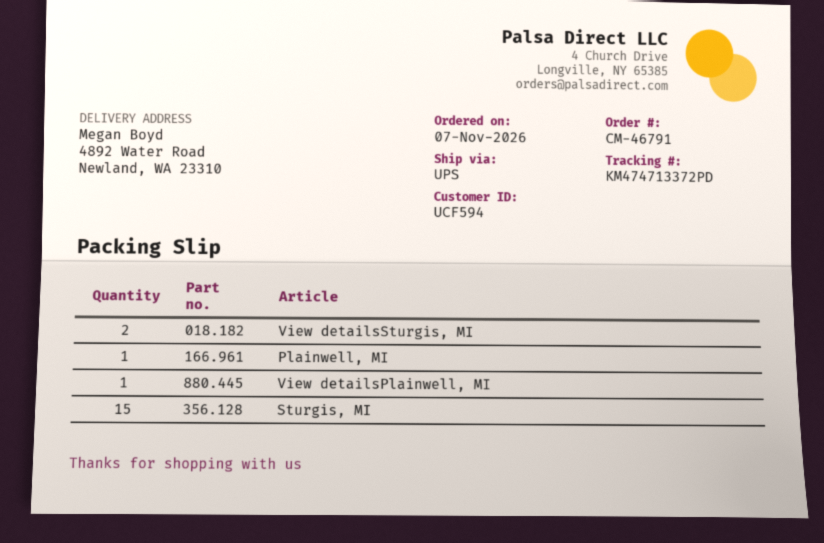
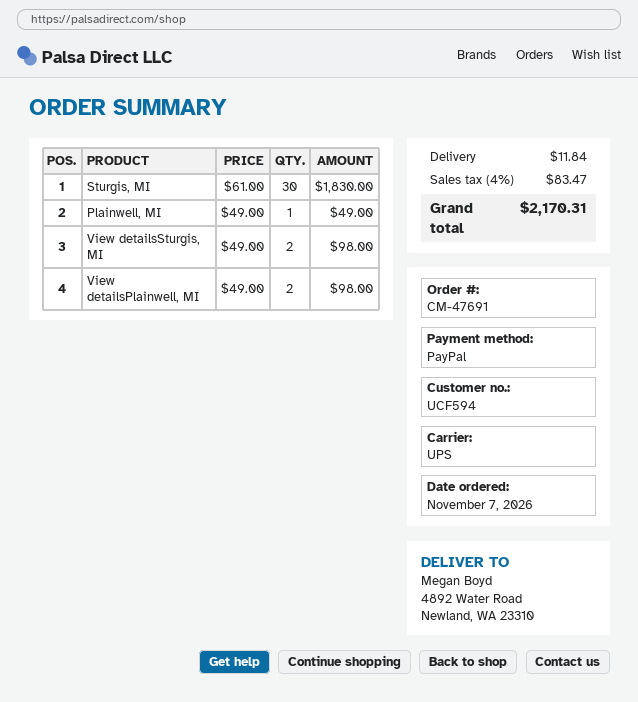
order number: CM-46791 -> CM-47691
View detailsPlainwell, MI: 1 -> 2
Sturgis, MI: 15 -> 30

